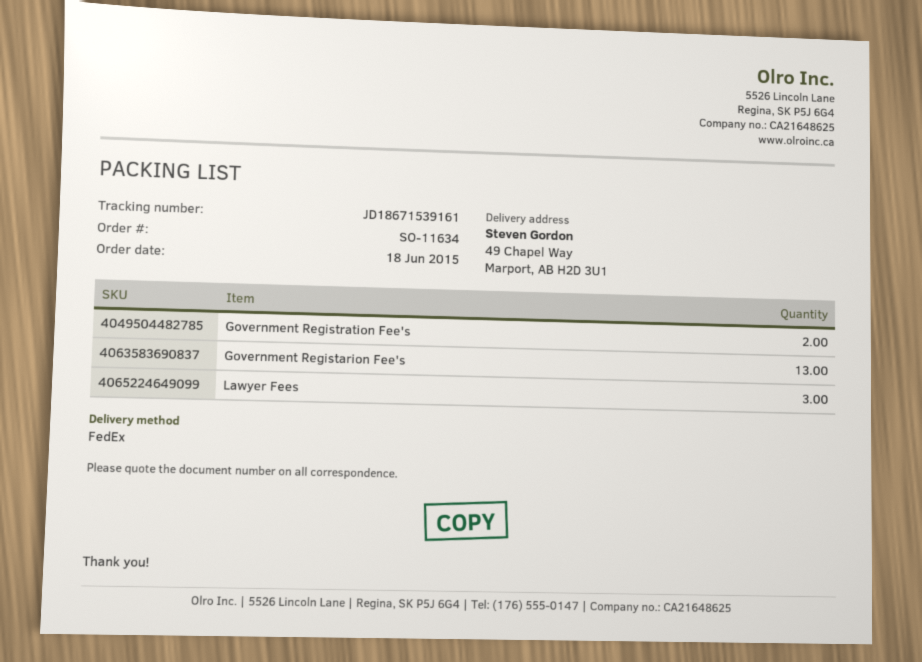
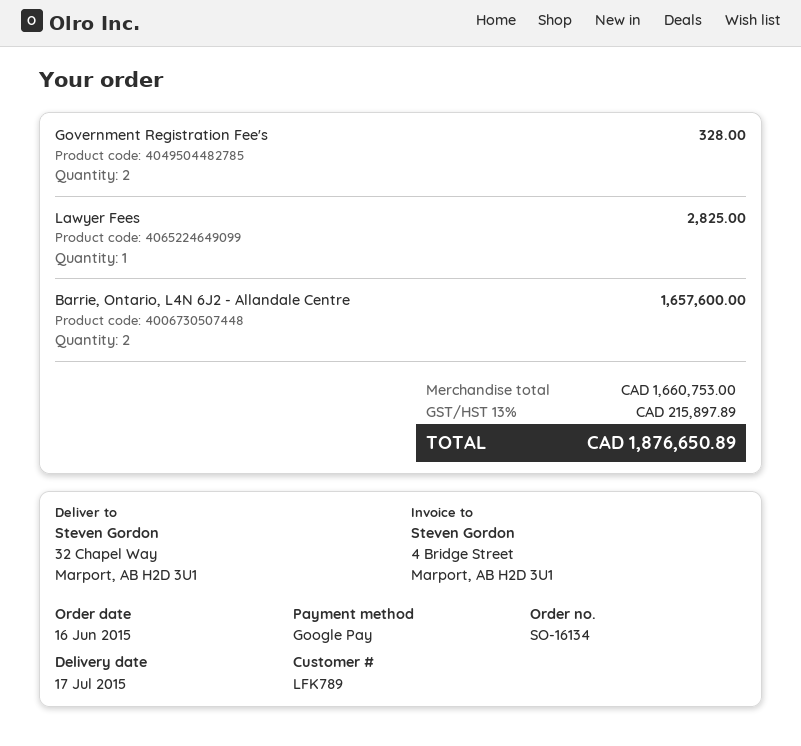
order number: SO-11634 -> SO-16134
order date: 2015-06-18 -> 2015-06-16
ship to: 49 Chapel Way, Marport, AB H2D 3U1 -> 32 Chapel Way, Marport, AB H2D 3U1
Government Registarion Fee's: 13 -> none
Lawyer Fees: 3 -> 1
Barrie, Ontario, L4N 6J2 - Allandale Centre: none -> 2

